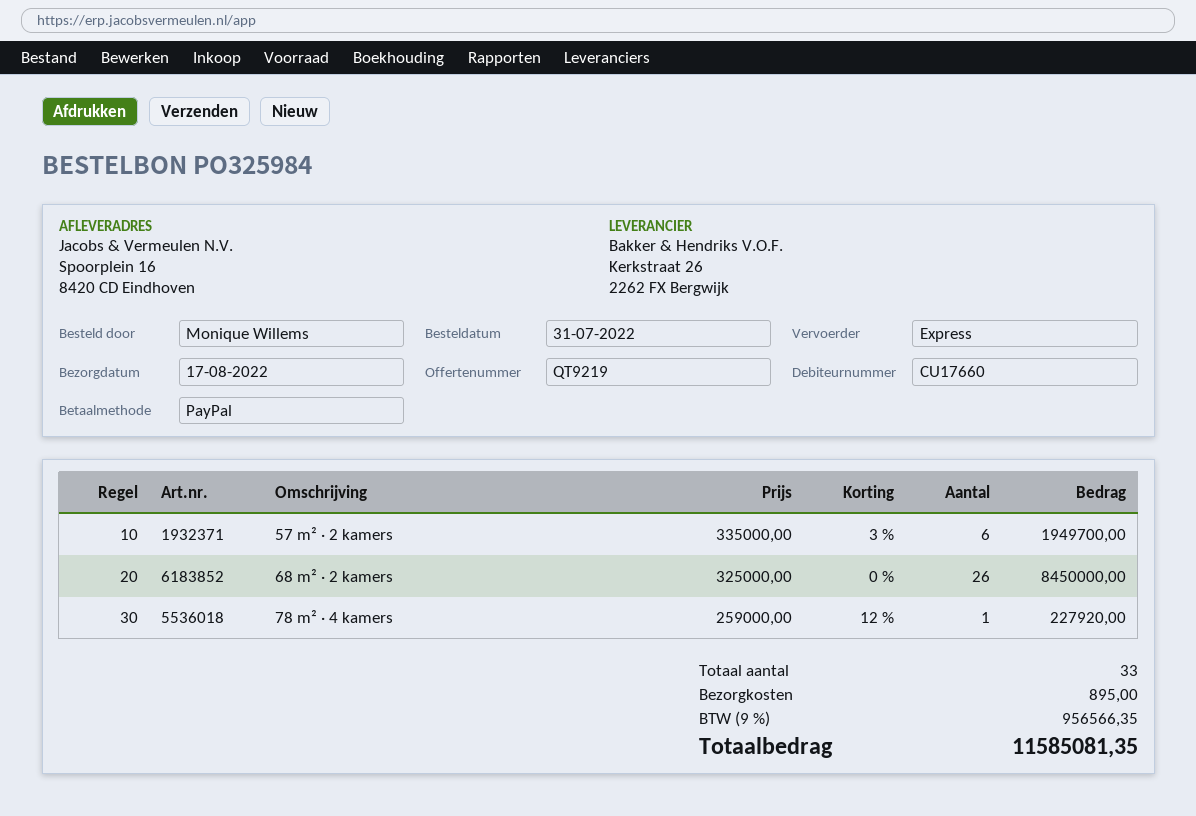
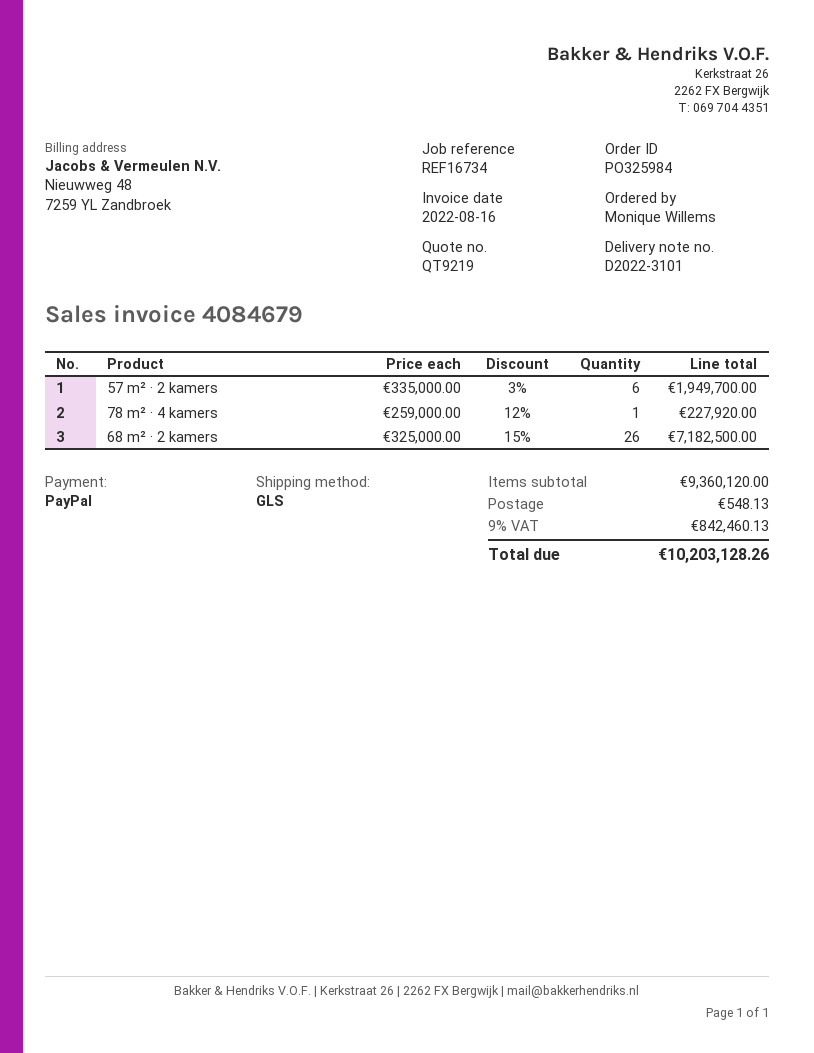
shipping method: express -> GLS
68 m² · 2 kamers: 26 x 325000.00 = 8450000.00 -> 26 x 325000.00 - 15% = 7182500.00
shipping: 895.00 -> 548.13
tax: 9% = 956566.35 -> 9% = 842460.13
total: 11585081.35 -> 10203128.26

